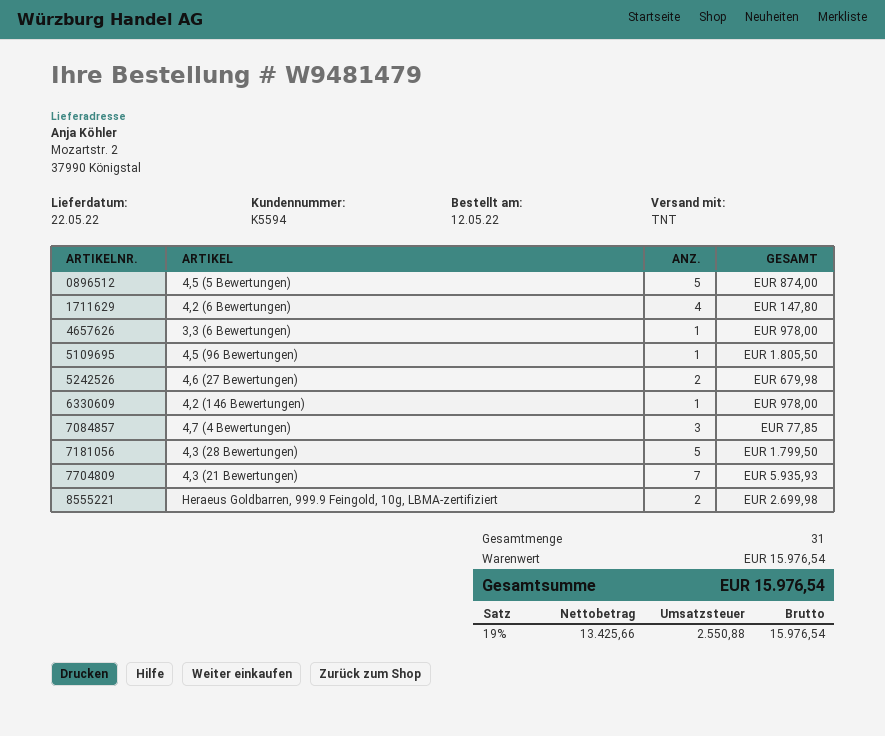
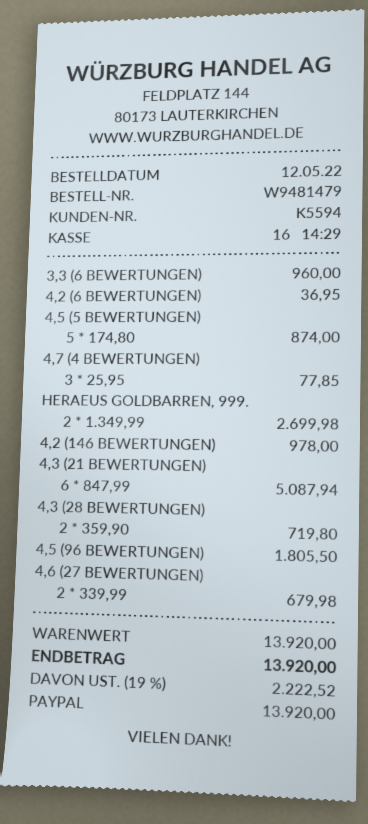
4,2 (6 Bewertungen): 4 for 147.80 -> 1 for 36.95
3,3 (6 Bewertungen): 1 for 978.00 -> 1 for 960.00
4,3 (28 Bewertungen): 5 for 1799.50 -> 2 for 719.80
4,3 (21 Bewertungen): 7 for 5935.93 -> 6 for 5087.94
subtotal: 15976.54 -> 13920.00
tax: 19% = 2550.88 -> 19% = 2222.52
total: 15976.54 -> 13920.00

